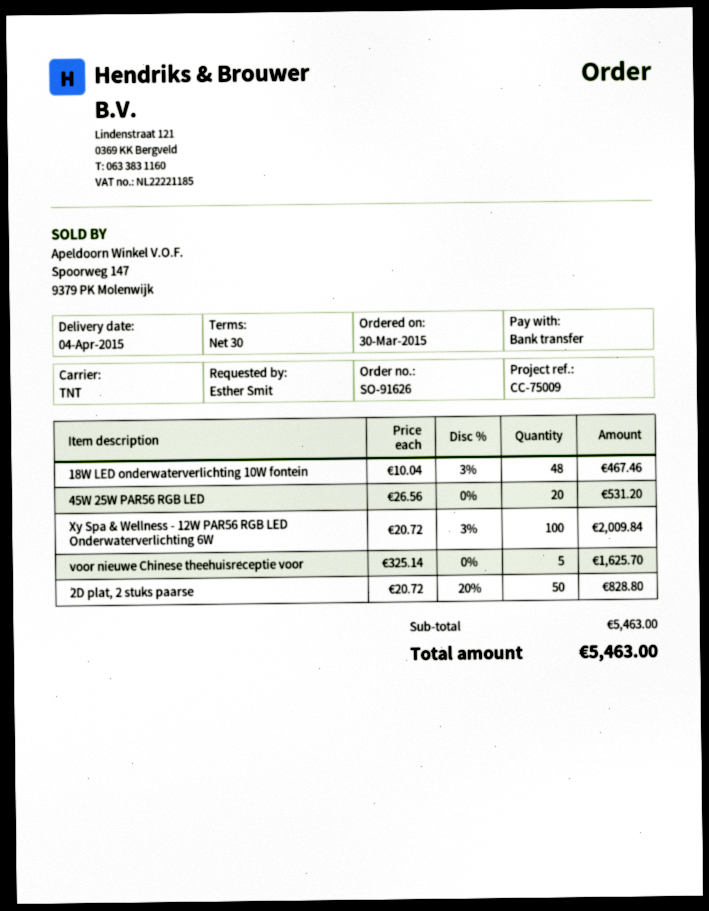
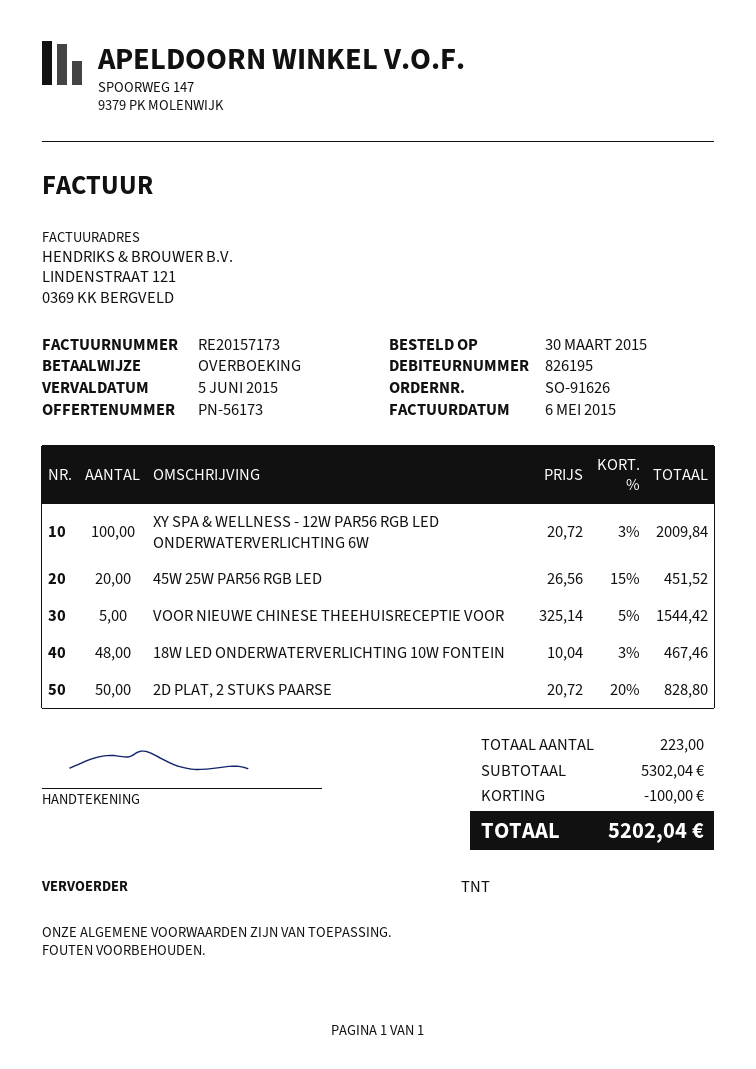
45W 25W PAR56 RGB LED: 20 x 26.56 = 531.20 -> 20 x 26.56 - 15% = 451.52
voor nieuwe Chinese theehuisreceptie voor: 5 x 325.14 = 1625.70 -> 5 x 325.14 - 5% = 1544.42
subtotal: 5463.00 -> 5302.04
discount: none -> 100.00
total: 5463.00 -> 5202.04

